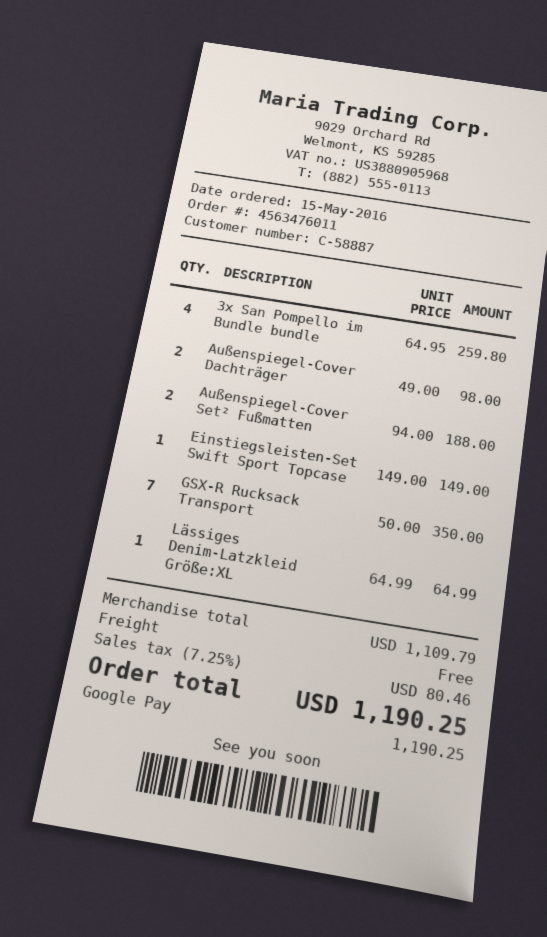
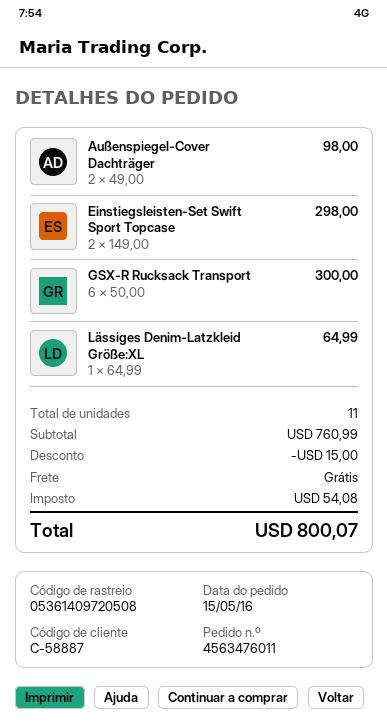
3x San Pompello im Bundle bundle: 4 x 64.95 = 259.80 -> none
Außenspiegel-Cover Set² Fußmatten: 2 x 94.00 = 188.00 -> none
Einstiegsleisten-Set Swift Sport Topcase: 1 x 149.00 = 149.00 -> 2 x 149.00 = 298.00
GSX-R Rucksack Transport: 7 x 50.00 = 350.00 -> 6 x 50.00 = 300.00
subtotal: 1109.79 -> 760.99
discount: none -> 15.00
tax: 80.46 -> 54.08
total: 1190.25 -> 800.07

